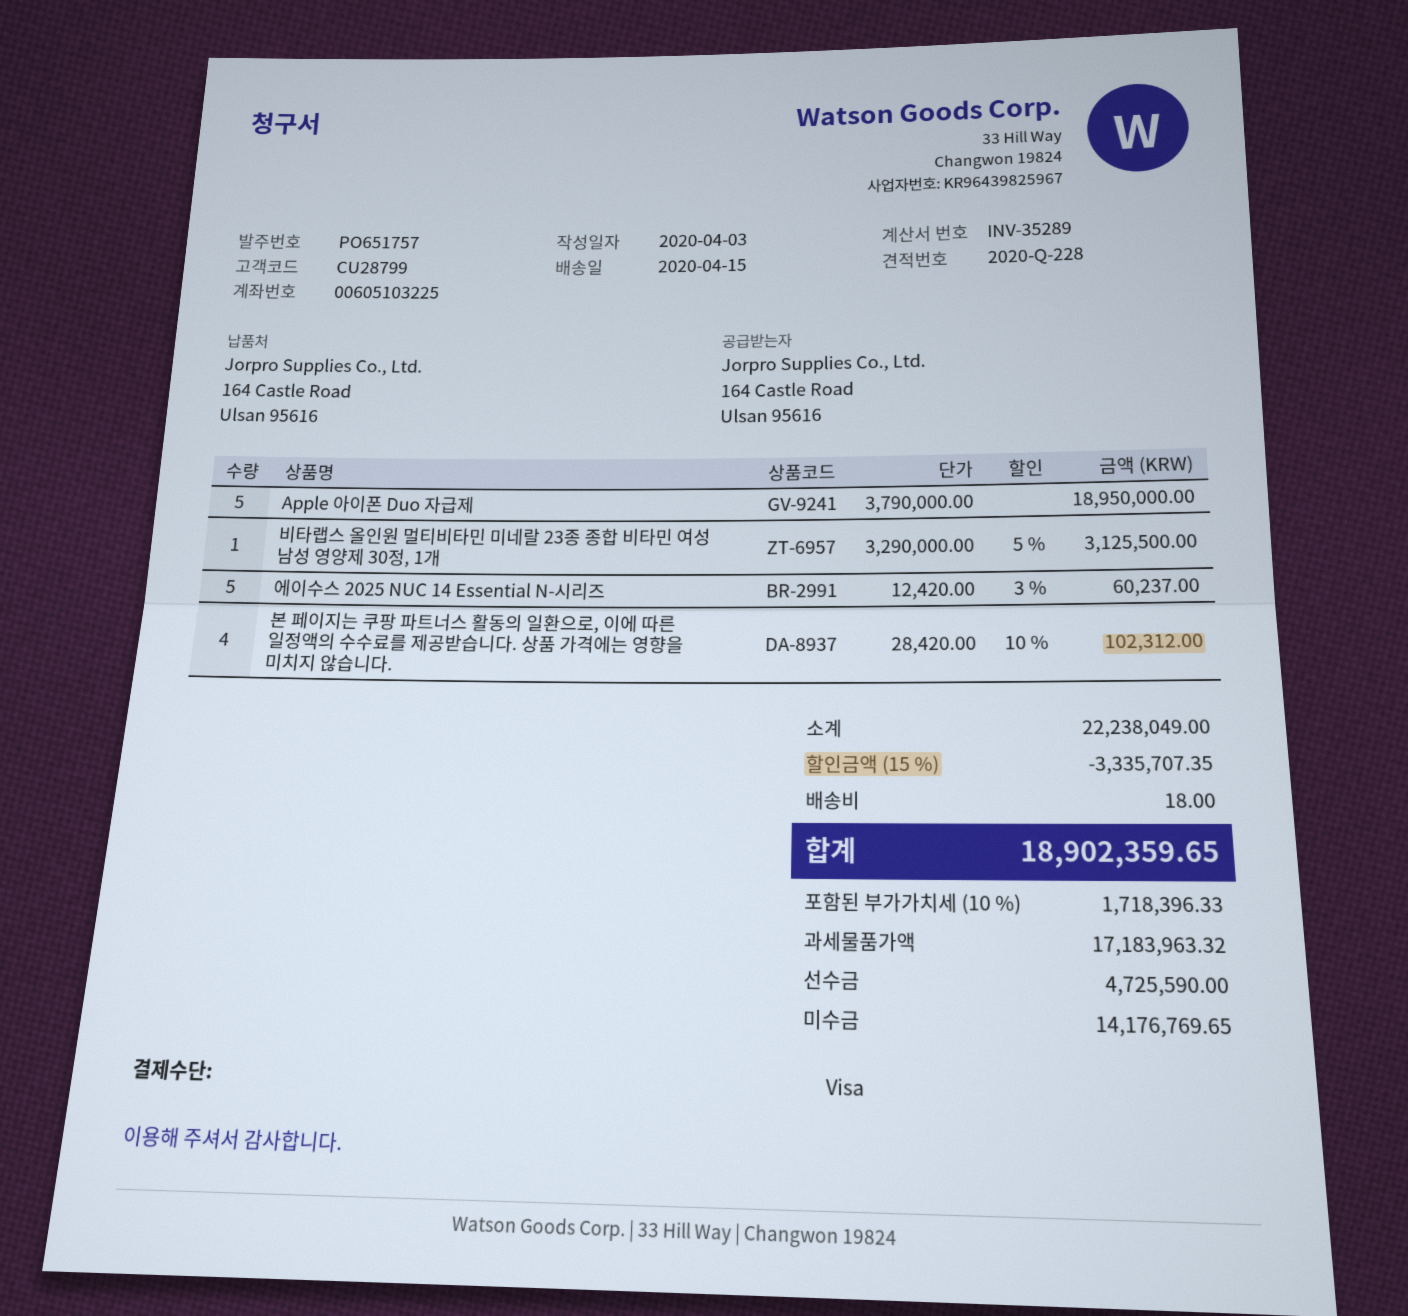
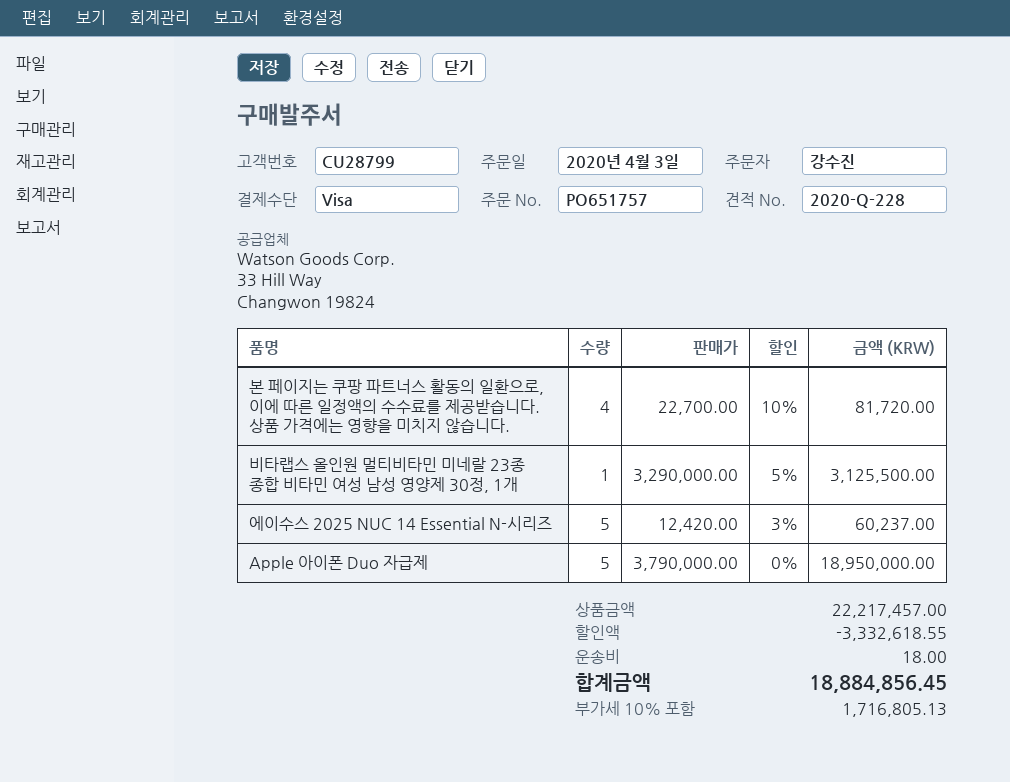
본 페이지는 쿠팡 파트너스 활동의 일환으로, 이에 따른 일정액의 수수료를 제공받습니다. 상품 가격에는 영향을 미치지 않습니다.: 4 x 28420.00 - 10% = 102312.00 -> 4 x 22700.00 - 10% = 81720.00
subtotal: 22238049.00 -> 22217457.00
discount: 3335707.35 -> 3332618.55
tax: 10% = 1718396.33 -> 10% = 1716805.13
total: 18902359.65 -> 18884856.45

